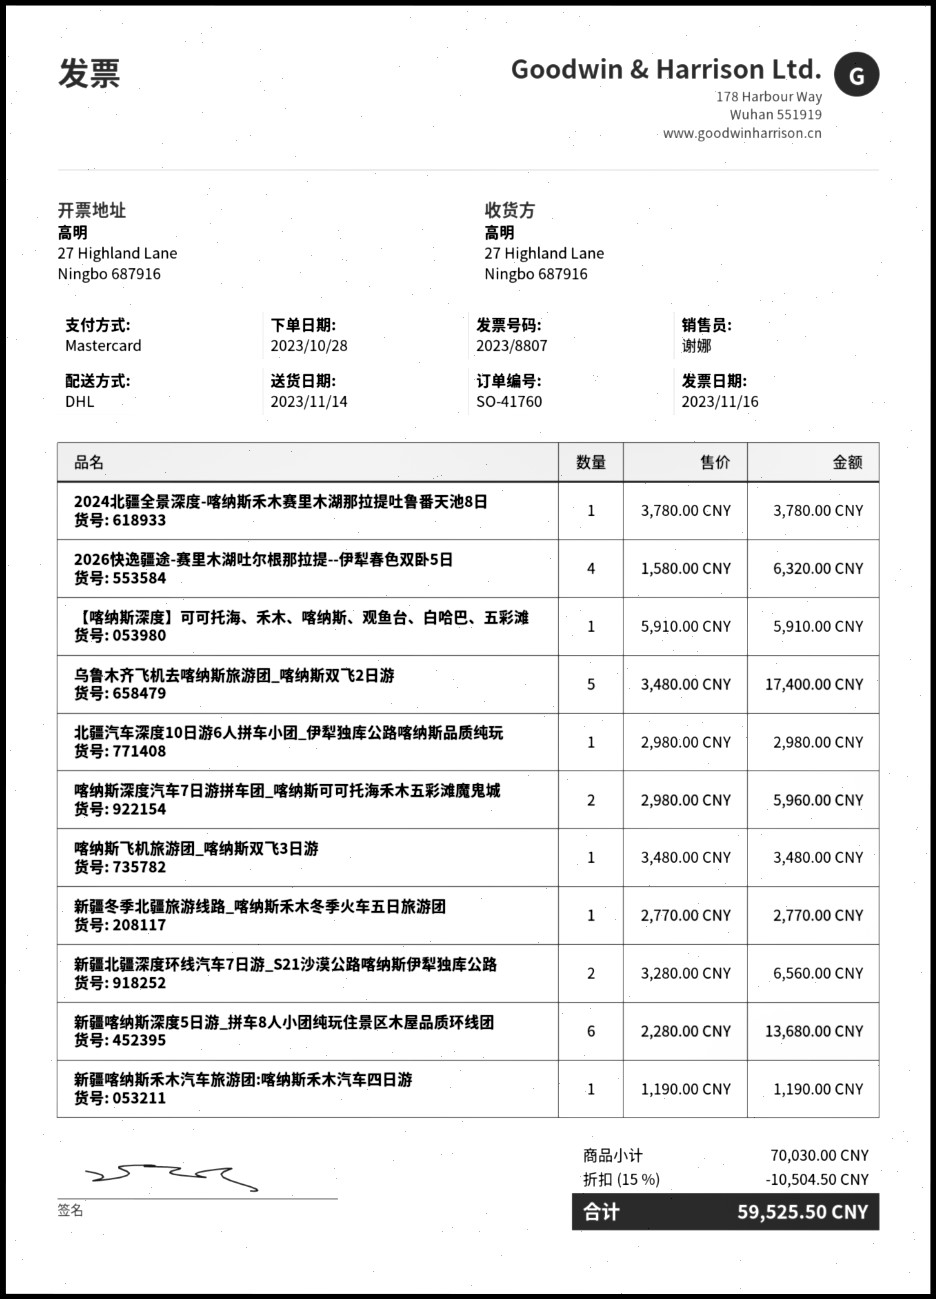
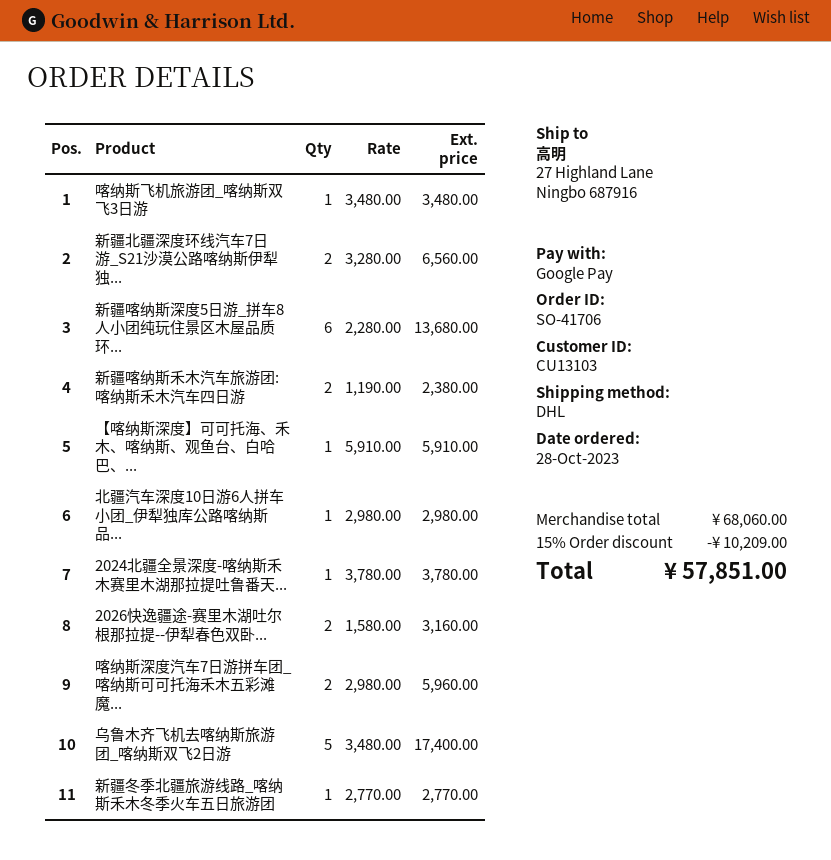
order number: SO-41760 -> SO-41706
payment method: Mastercard -> Google Pay
2026快逸疆途-赛里木湖吐尔根那拉提--伊犁春色双卧5日: 4 x 1580.00 = 6320.00 -> 2 x 1580.00 = 3160.00
新疆喀纳斯禾木汽车旅游团:喀纳斯禾木汽车四日游: 1 x 1190.00 = 1190.00 -> 2 x 1190.00 = 2380.00
subtotal: 70030.00 -> 68060.00
discount: 15% = 10504.50 -> 15% = 10209.00
total: 59525.50 -> 57851.00

